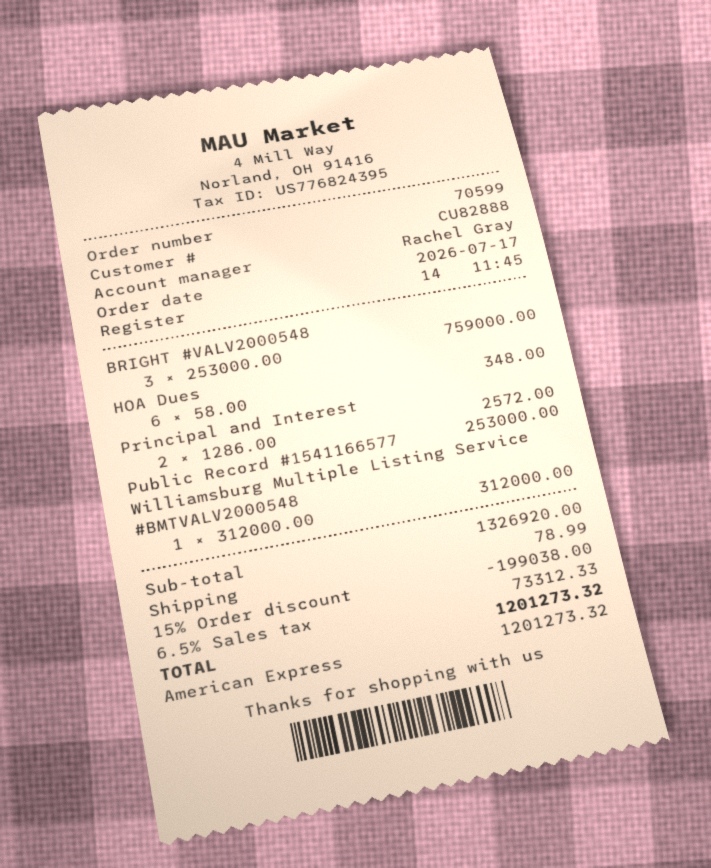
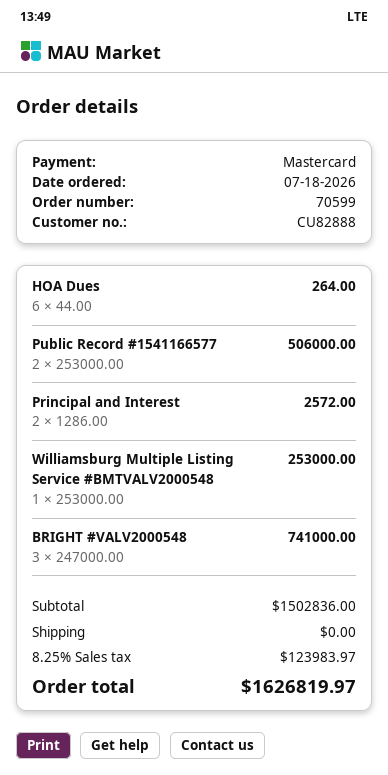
order date: 2026-07-17 -> 2026-07-18
payment method: American Express -> Mastercard
BRIGHT #VALV2000548: 3 x 253000.00 = 759000.00 -> 3 x 247000.00 = 741000.00
HOA Dues: 6 x 58.00 = 348.00 -> 6 x 44.00 = 264.00
Public Record #1541166577: 1 x 253000.00 = 253000.00 -> 2 x 253000.00 = 506000.00
Williamsburg Multiple Listing Service #BMTVALV2000548: 1 x 312000.00 = 312000.00 -> 1 x 253000.00 = 253000.00
subtotal: 1326920.00 -> 1502836.00
discount: 15% = 199038.00 -> none
shipping: 78.99 -> 0.00
tax: 6.5% = 73312.33 -> 8.25% = 123983.97
total: 1201273.32 -> 1626819.97

